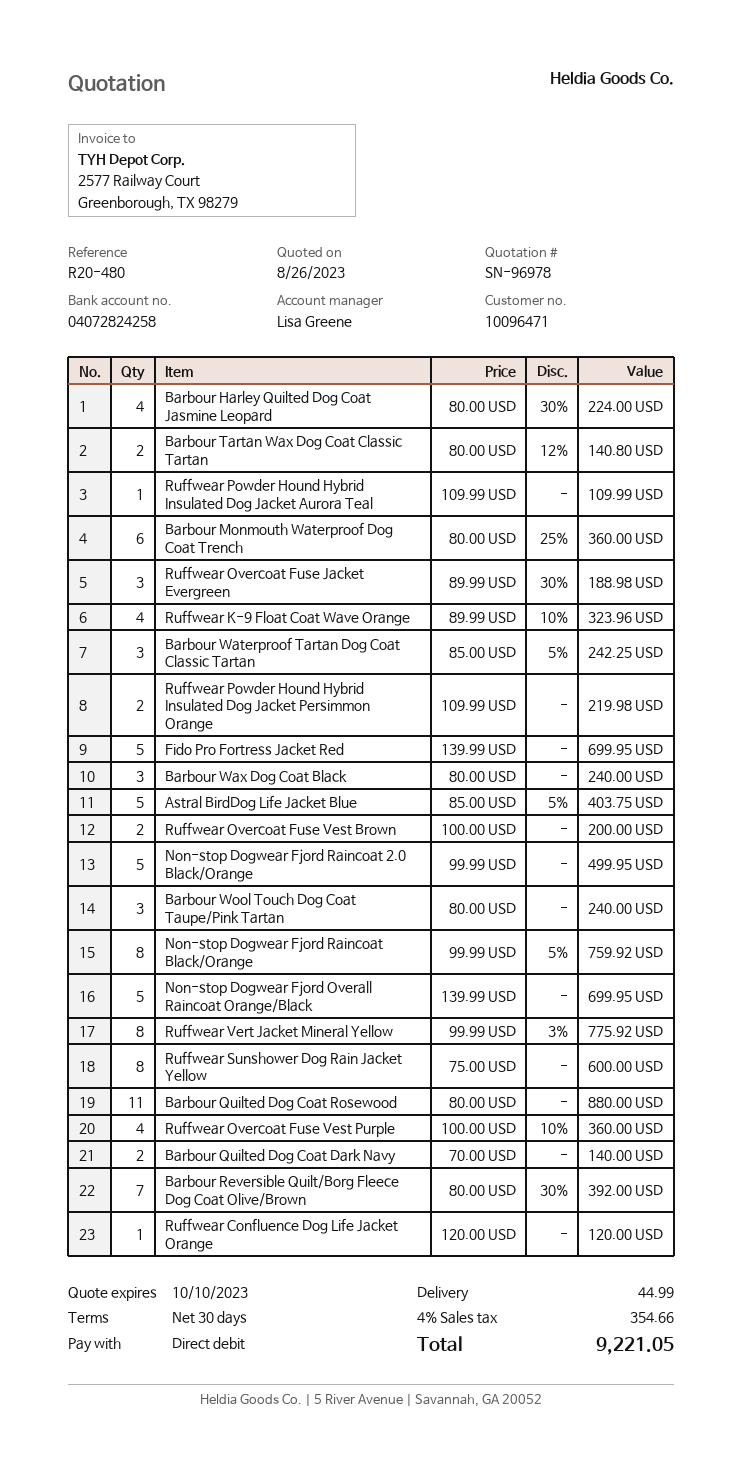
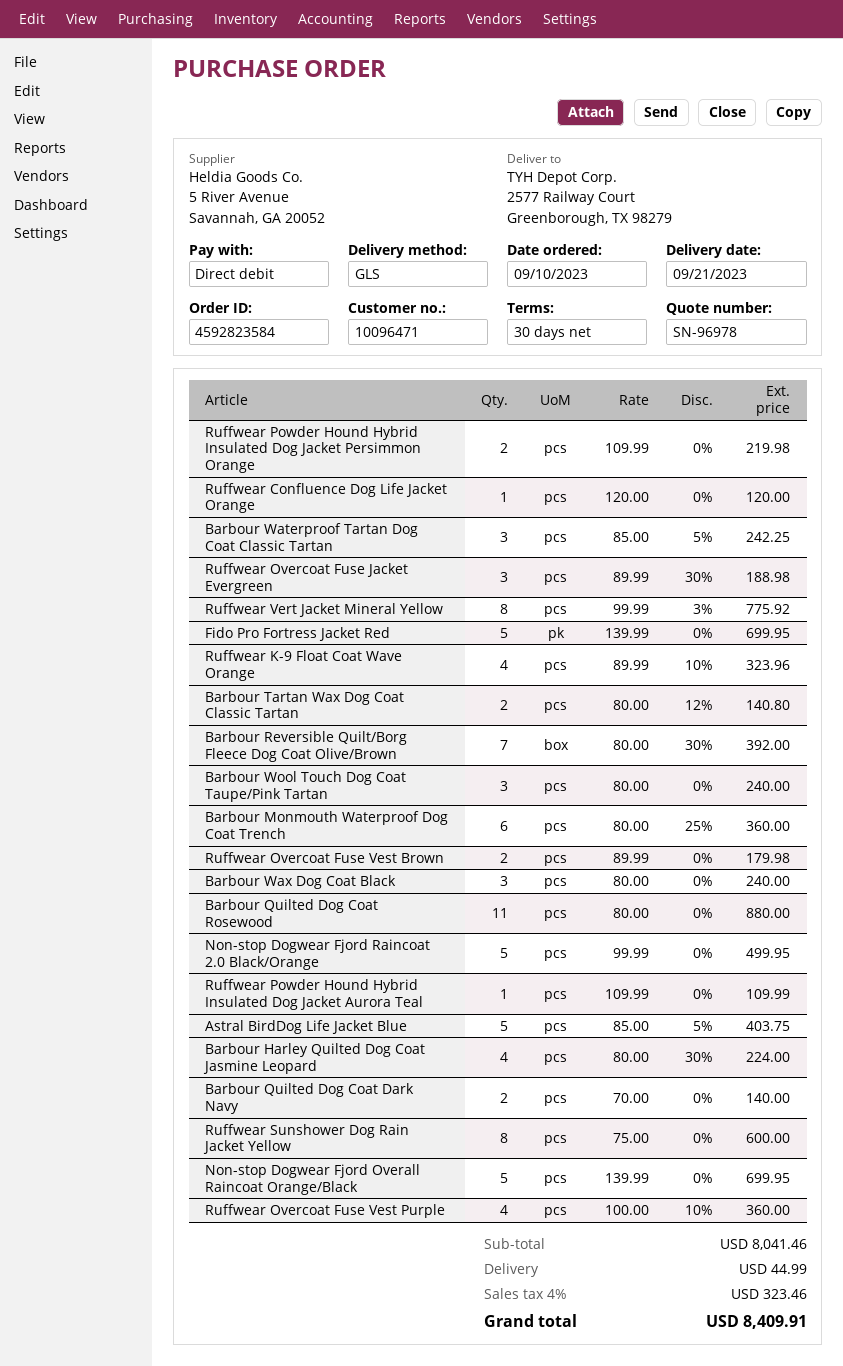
Ruffwear Overcoat Fuse Vest Brown: 2 x 100.00 = 200.00 -> 2 x 89.99 = 179.98
Non-stop Dogwear Fjord Raincoat Black/Orange: 8 x 99.99 - 5% = 759.92 -> none
tax: 4% = 354.66 -> 4% = 323.46
total: 9221.05 -> 8409.91

